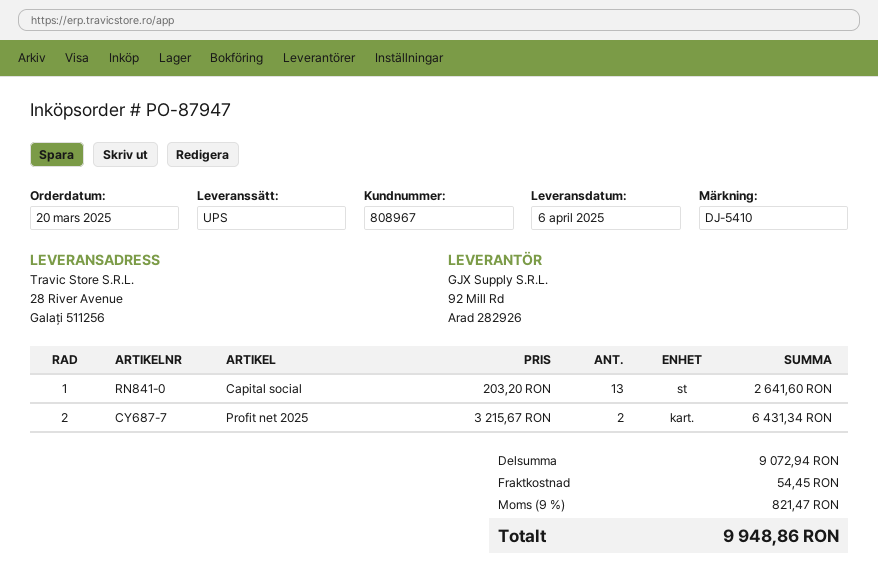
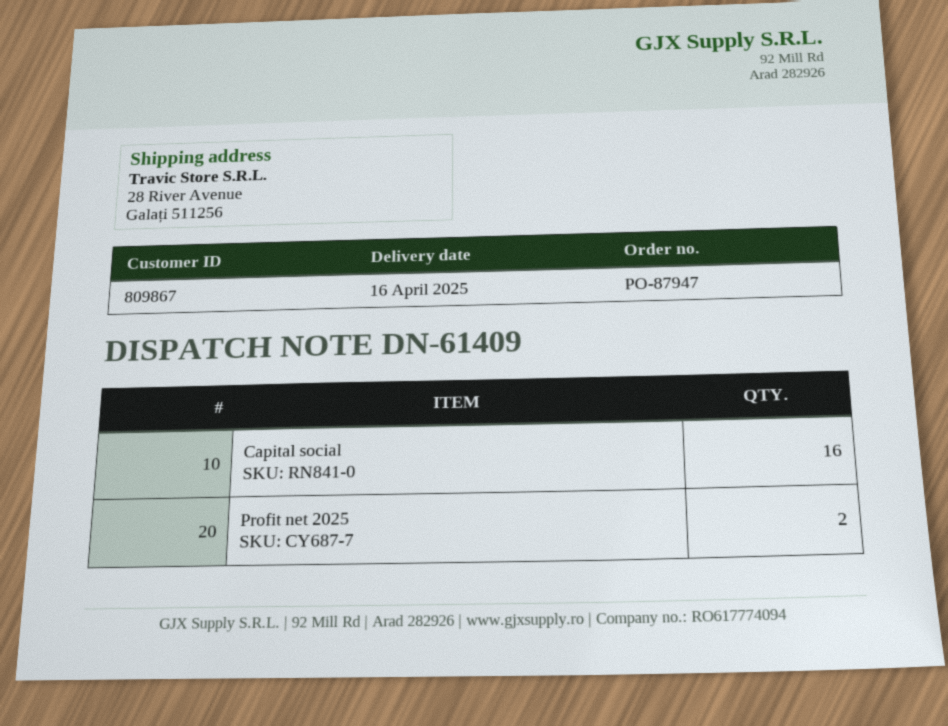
delivery date: 2025-04-06 -> 2025-04-16
customer number: 808967 -> 809867
Capital social: 13 -> 16

